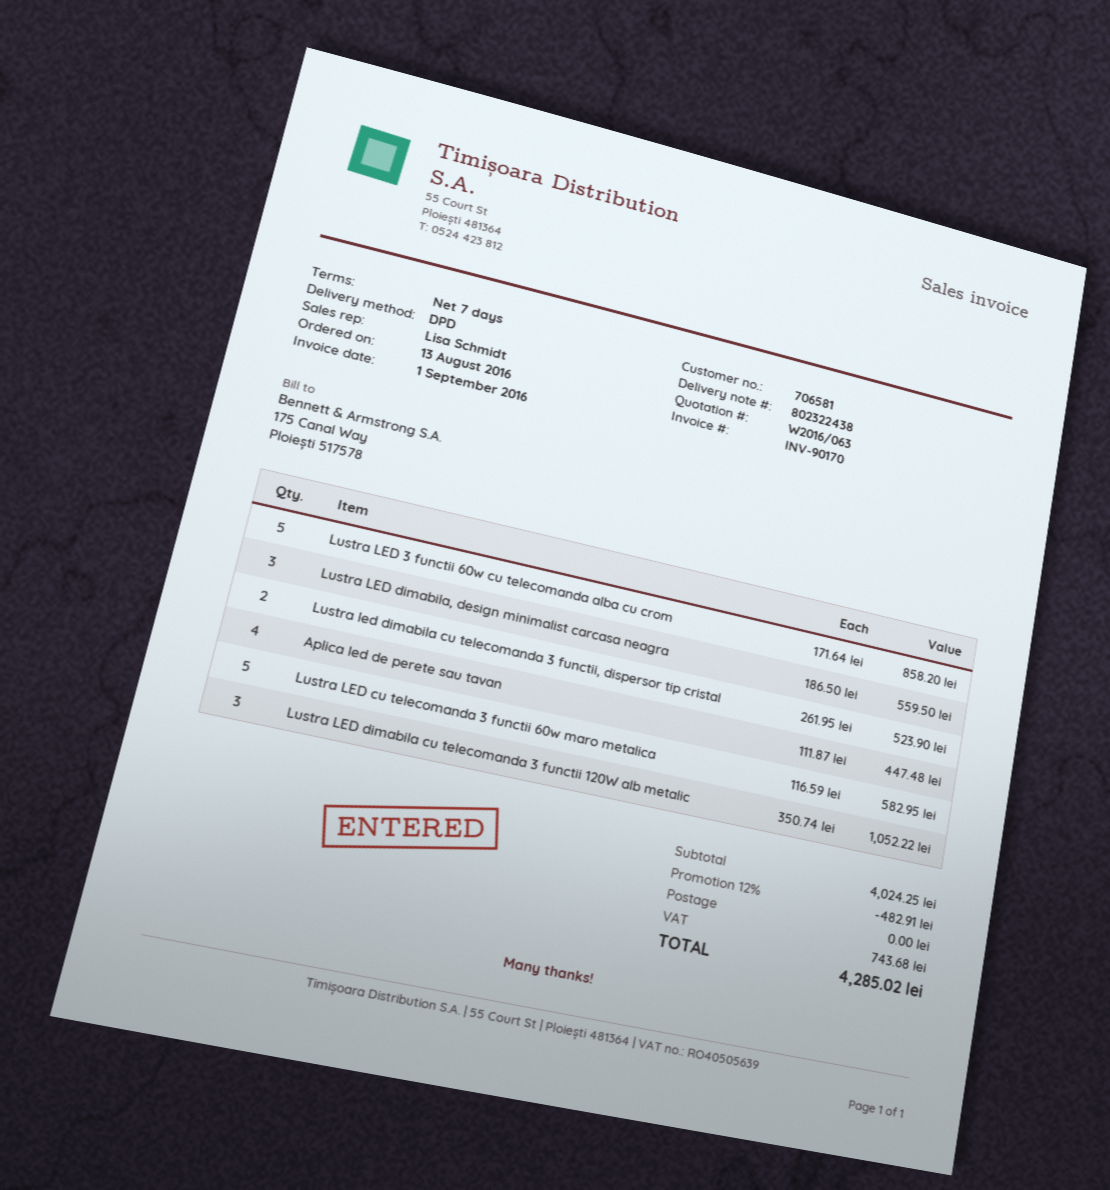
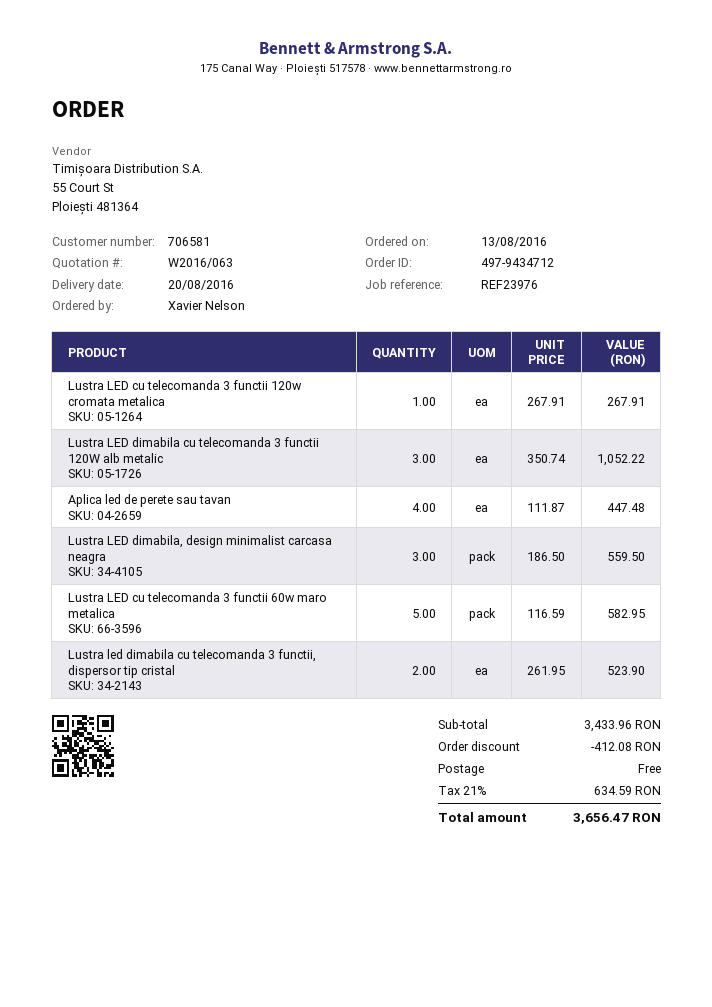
Lustra LED 3 functii 60w cu telecomanda alba cu crom: 5 x 171.64 = 858.20 -> none
Lustra LED cu telecomanda 3 functii 120w cromata metalica: none -> 1 x 267.91 = 267.91
subtotal: 4024.25 -> 3433.96
discount: 482.91 -> 412.08
tax: 743.68 -> 634.59
total: 4285.02 -> 3656.47

